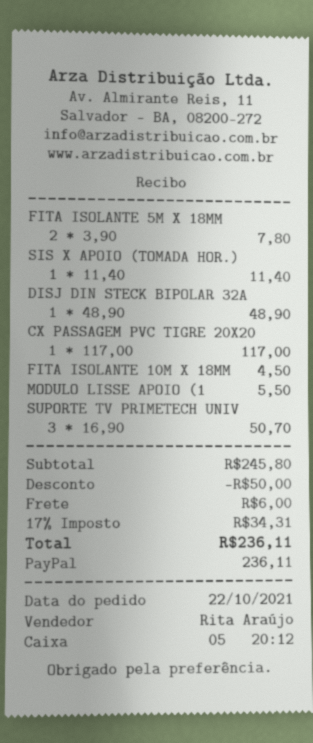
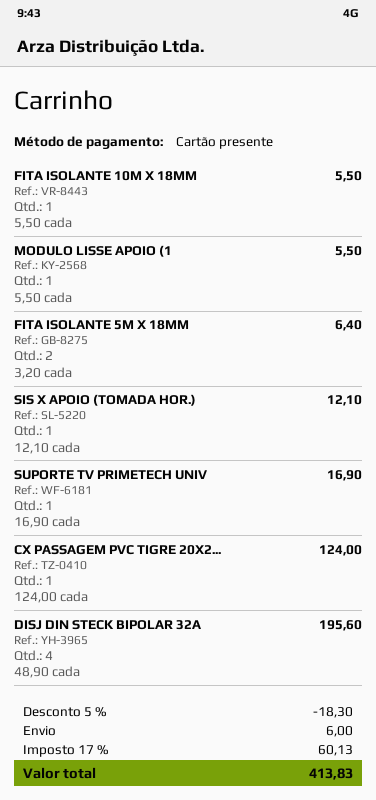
payment method: PayPal -> gift card
FITA ISOLANTE 5M X 18MM: 2 x 3.90 = 7.80 -> 2 x 3.20 = 6.40
SIS X APOIO (TOMADA HOR.): 1 x 11.40 = 11.40 -> 1 x 12.10 = 12.10
DISJ DIN STECK BIPOLAR 32A: 1 x 48.90 = 48.90 -> 4 x 48.90 = 195.60
CX PASSAGEM PVC TIGRE 20X20: 1 x 117.00 = 117.00 -> 1 x 124.00 = 124.00
FITA ISOLANTE 10M X 18MM: 1 x 4.50 = 4.50 -> 1 x 5.50 = 5.50
SUPORTE TV PRIMETECH UNIV: 3 x 16.90 = 50.70 -> 1 x 16.90 = 16.90
discount: 50.00 -> 18.30
tax: 17% = 34.31 -> 17% = 60.13
total: 236.11 -> 413.83

